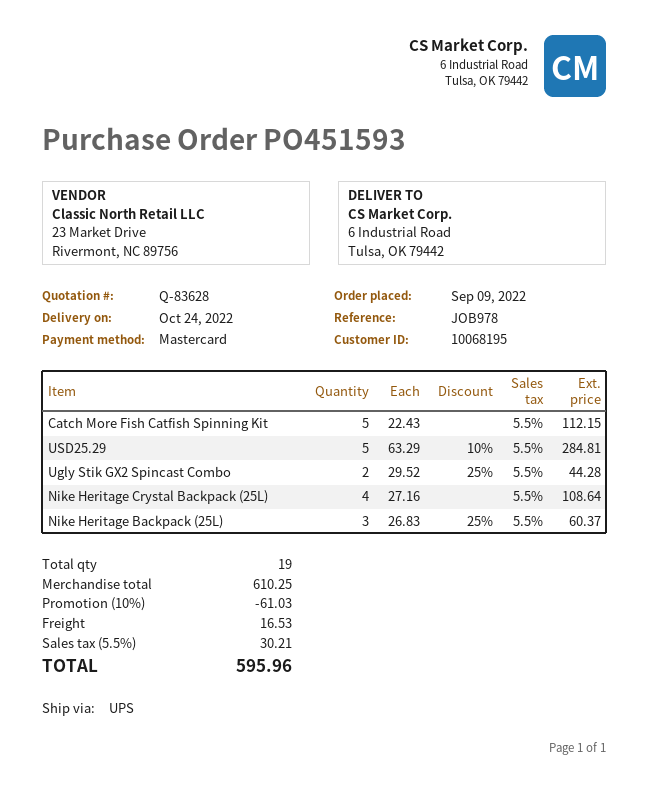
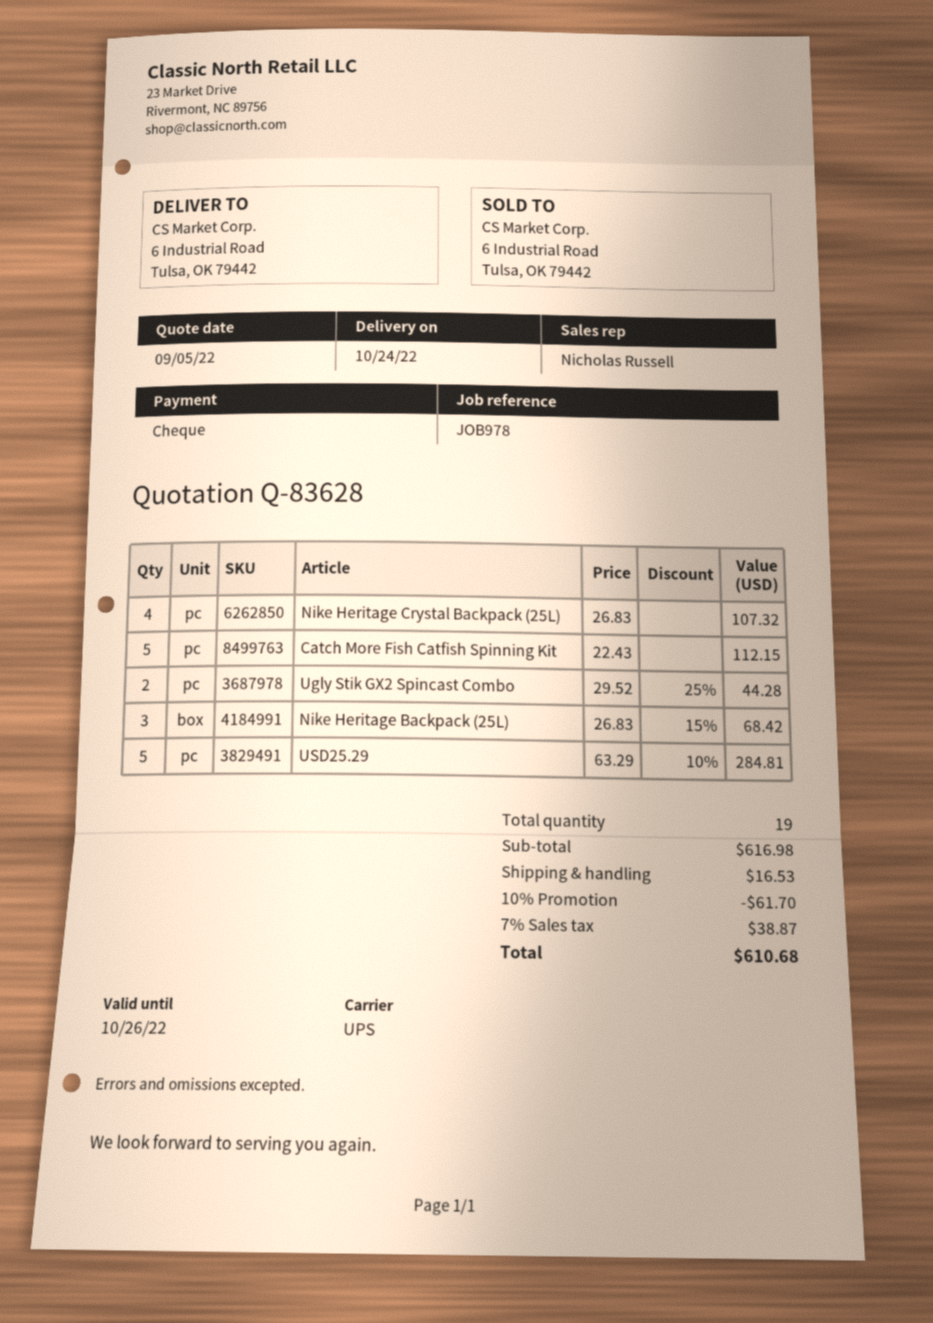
payment method: Mastercard -> cheque
Nike Heritage Crystal Backpack (25L): 4 x 27.16 = 108.64 -> 4 x 26.83 = 107.32
Nike Heritage Backpack (25L): 3 x 26.83 - 25% = 60.37 -> 3 x 26.83 - 15% = 68.42
subtotal: 610.25 -> 616.98
discount: 10% = 61.03 -> 10% = 61.70
tax: 5.5% = 30.21 -> 7% = 38.87
total: 595.96 -> 610.68

